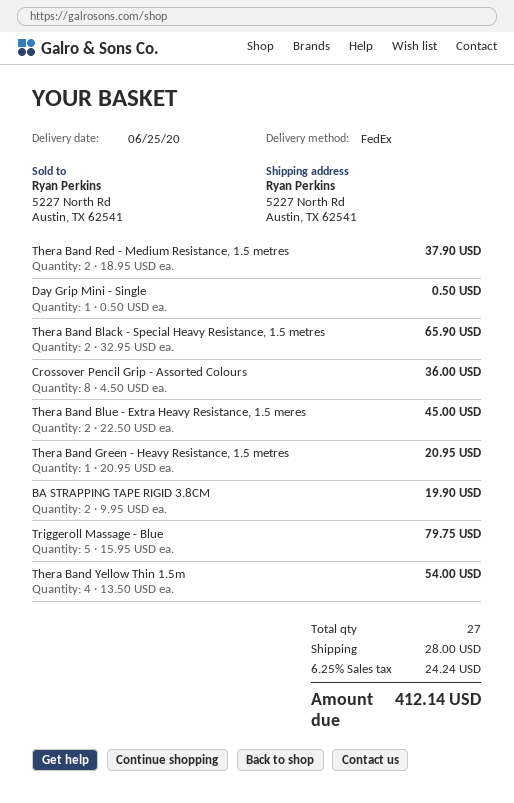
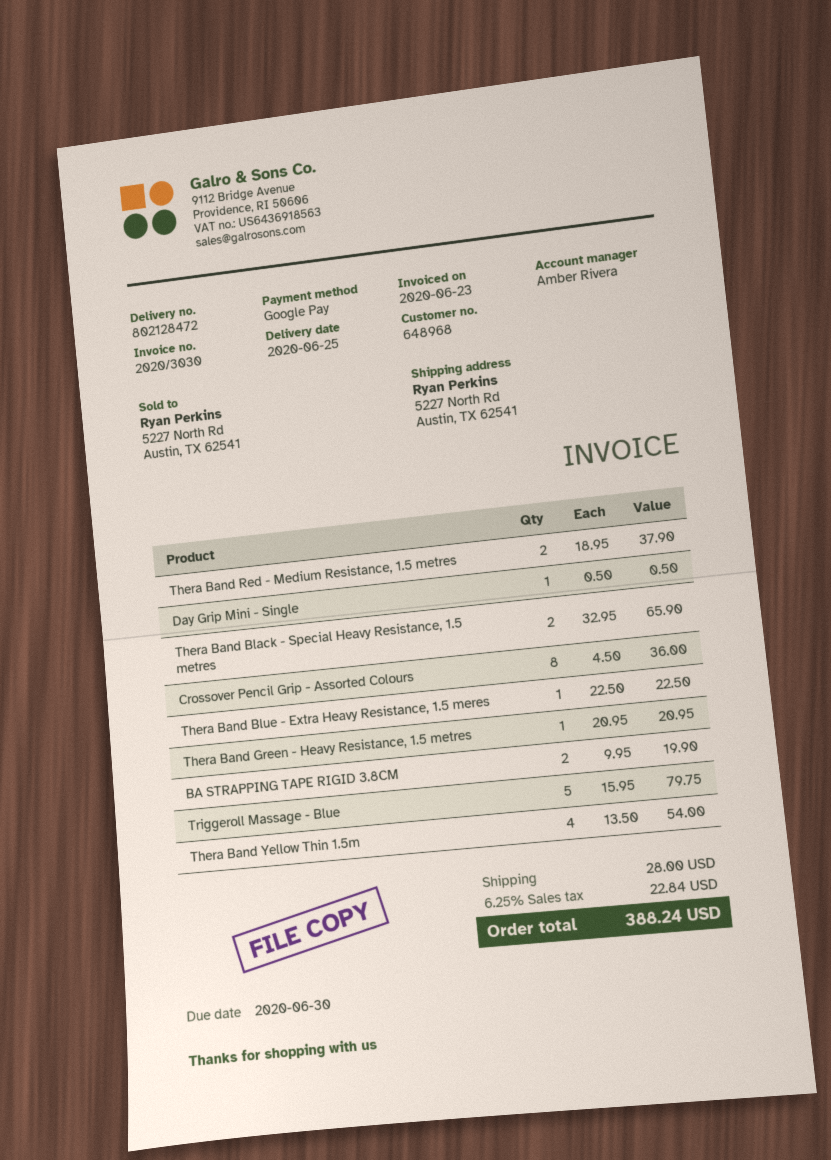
Thera Band Blue - Extra Heavy Resistance, 1.5 meres: 2 x 22.50 = 45.00 -> 1 x 22.50 = 22.50
tax: 6.25% = 24.24 -> 6.25% = 22.84
total: 412.14 -> 388.24

